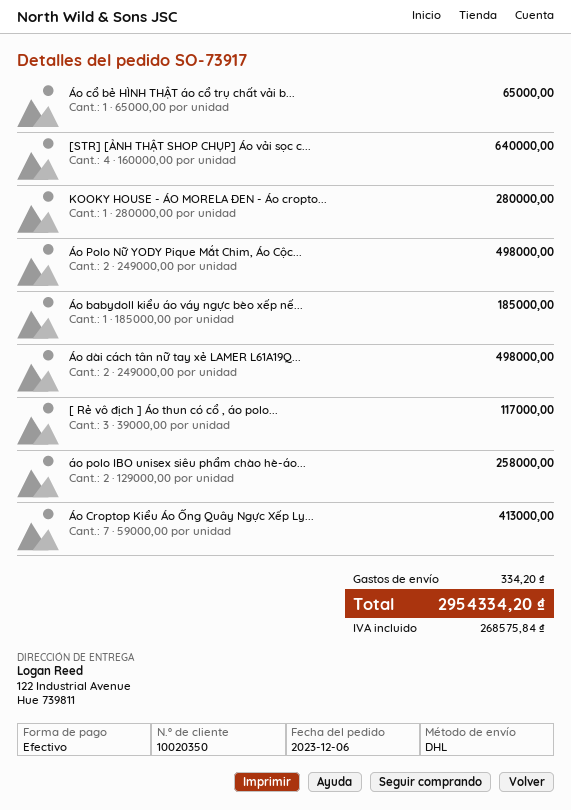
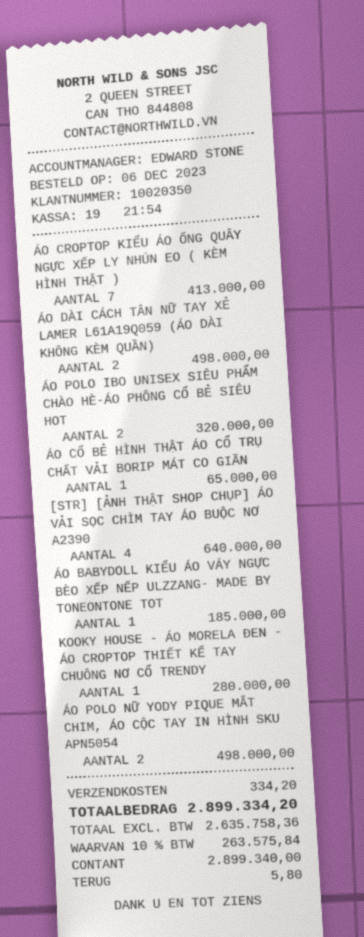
[ Rẻ vô địch ] Áo thun có cổ , áo polo...: 3 for 117000.00 -> none
áo polo IBO unisex siêu phẩm chào hè-áo...: 2 for 258000.00 -> 2 for 320000.00
tax: 268575.84 -> 263575.84
total: 2954334.20 -> 2899334.20

